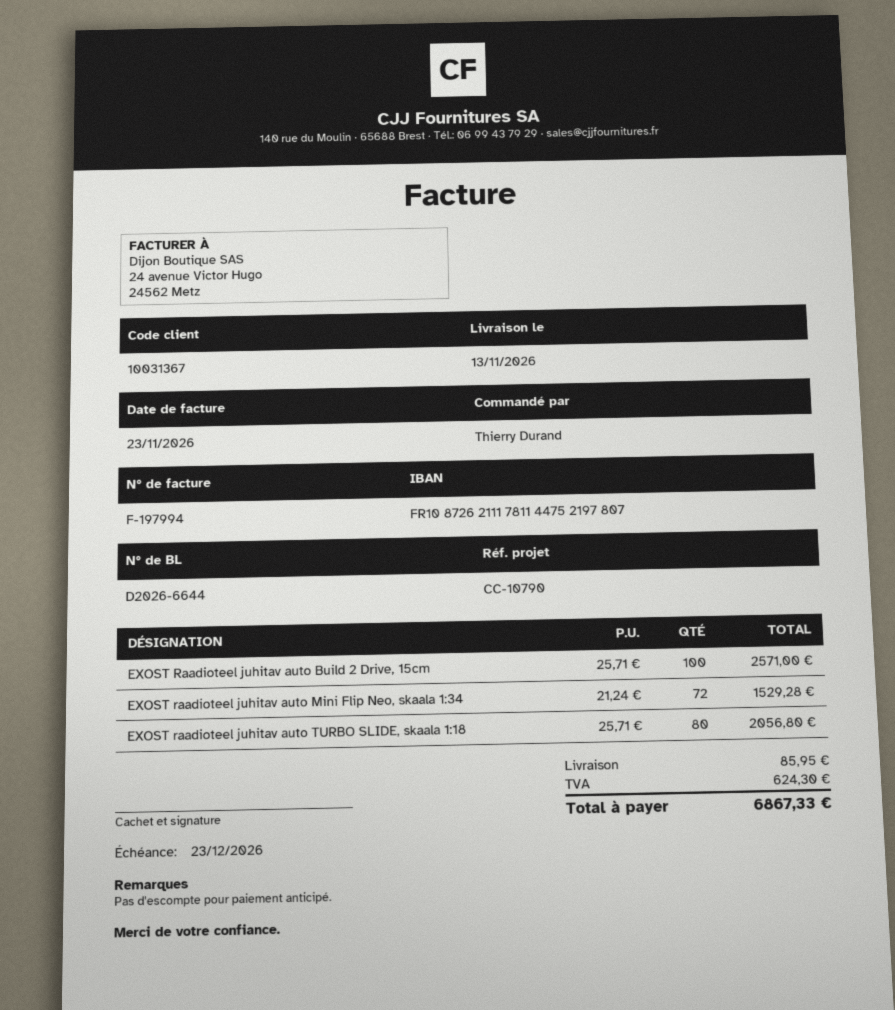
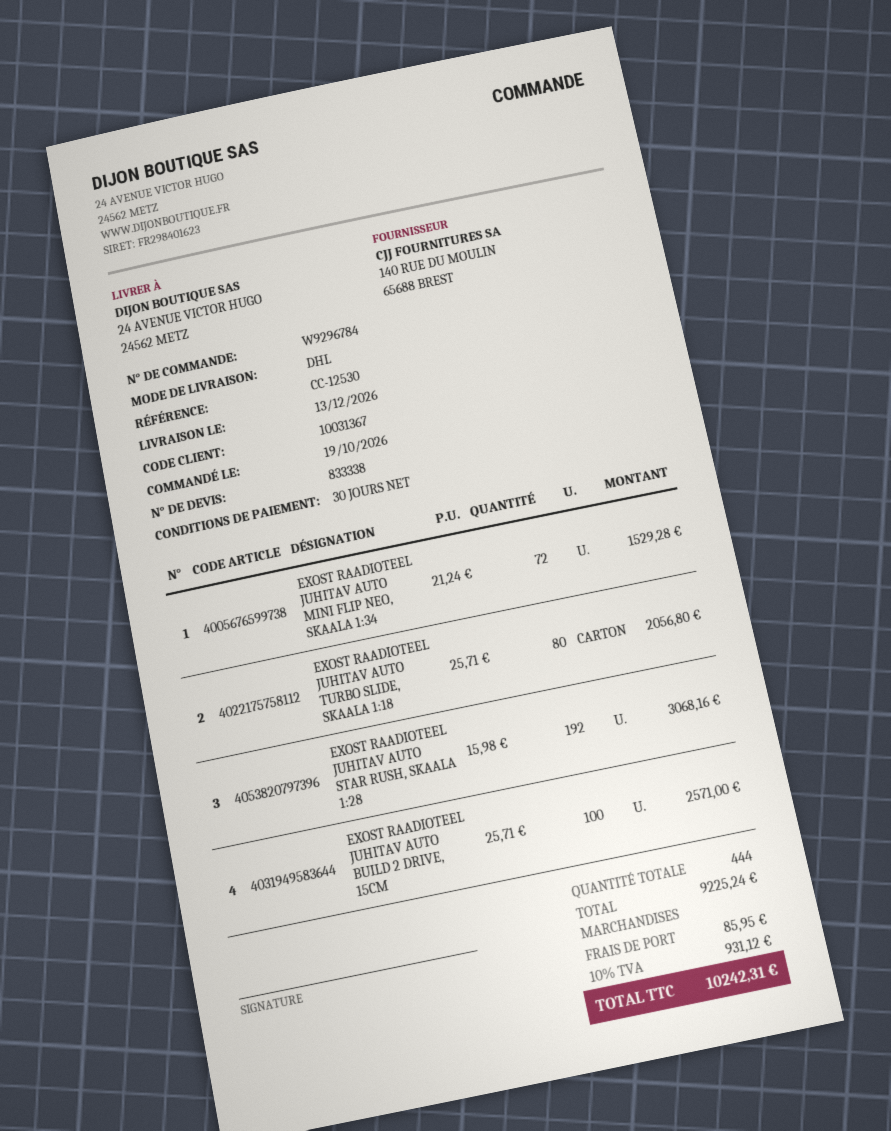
delivery date: 2026-11-13 -> 2026-12-13
reference: CC-10790 -> CC-12530
EXOST RAADIOTEEL JUHITAV AUTO STAR RUSH, SKAALA 1:28: none -> 192 x 15.98 = 3068.16
tax: 624.30 -> 931.12
total: 6867.33 -> 10242.31

